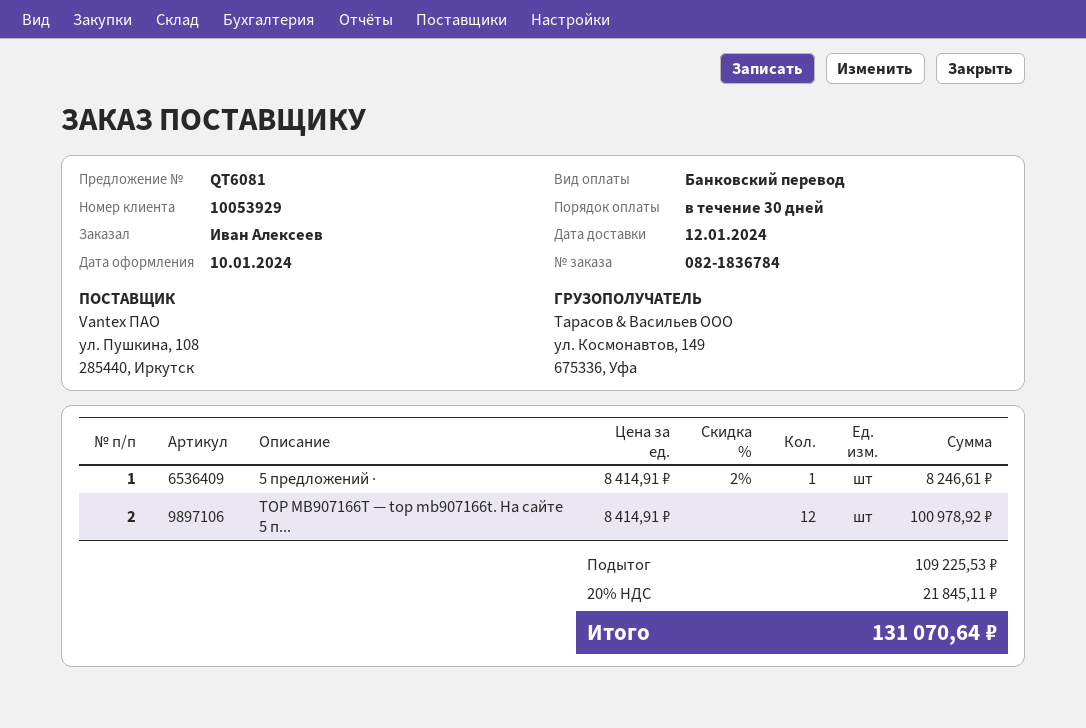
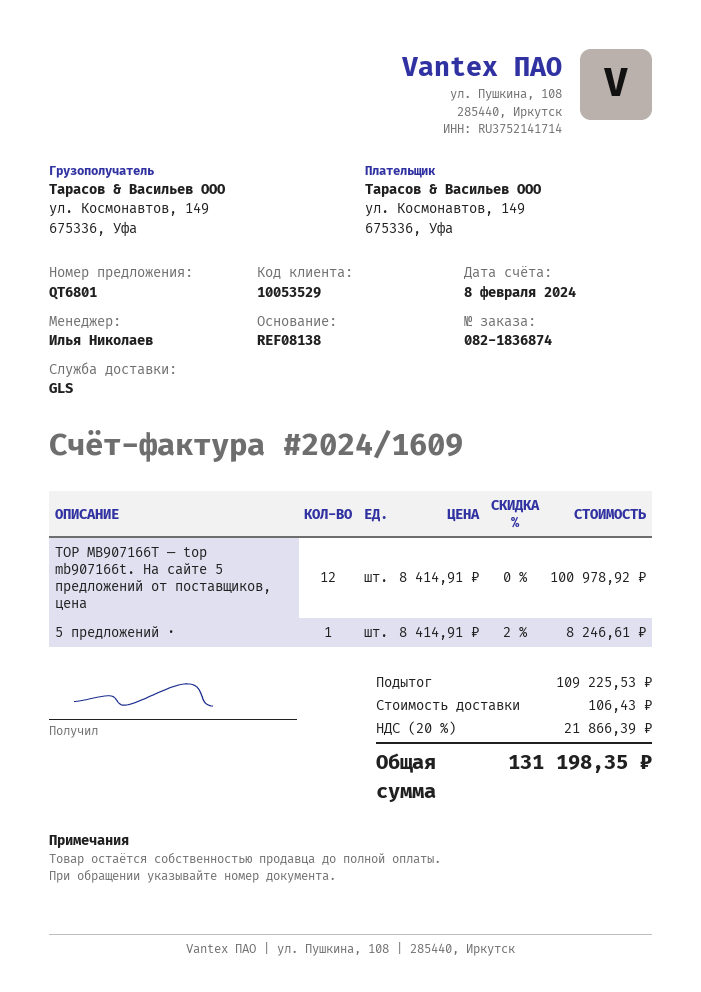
quote number: QT6081 -> QT6801
order number: 082-1836784 -> 082-1836874
customer number: 10053929 -> 10053529
shipping: none -> 106.43
tax: 20% = 21845.11 -> 20% = 21866.39
total: 131070.64 -> 131198.35

